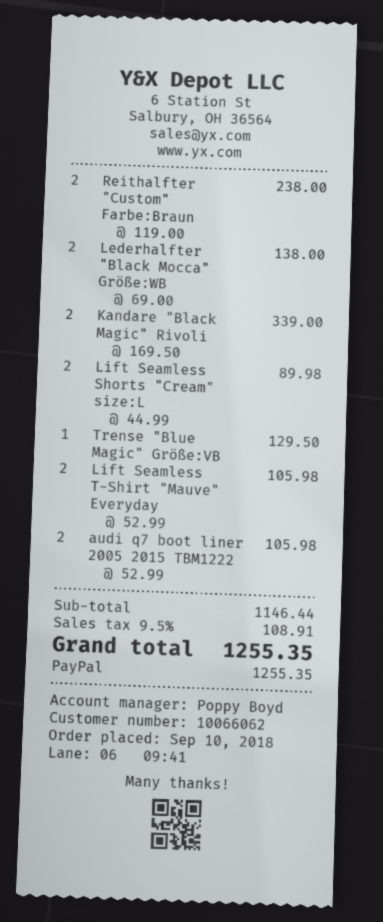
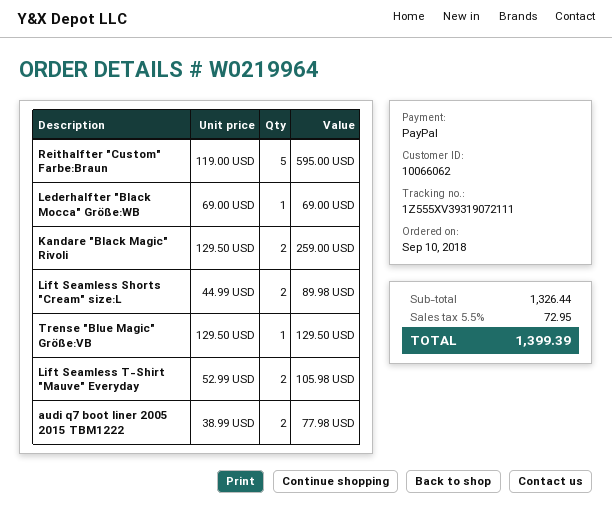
Reithalfter "Custom" Farbe:Braun: 2 x 119.00 = 238.00 -> 5 x 119.00 = 595.00
Lederhalfter "Black Mocca" Größe:WB: 2 x 69.00 = 138.00 -> 1 x 69.00 = 69.00
Kandare "Black Magic" Rivoli: 2 x 169.50 = 339.00 -> 2 x 129.50 = 259.00
audi q7 boot liner 2005 2015 TBM1222: 2 x 52.99 = 105.98 -> 2 x 38.99 = 77.98
subtotal: 1146.44 -> 1326.44
tax: 9.5% = 108.91 -> 5.5% = 72.95
total: 1255.35 -> 1399.39

